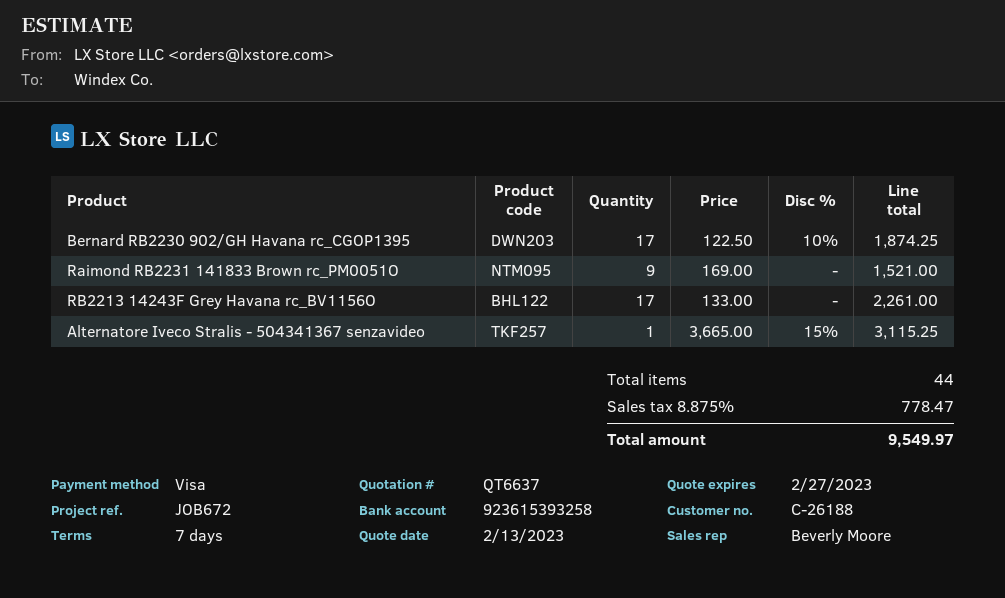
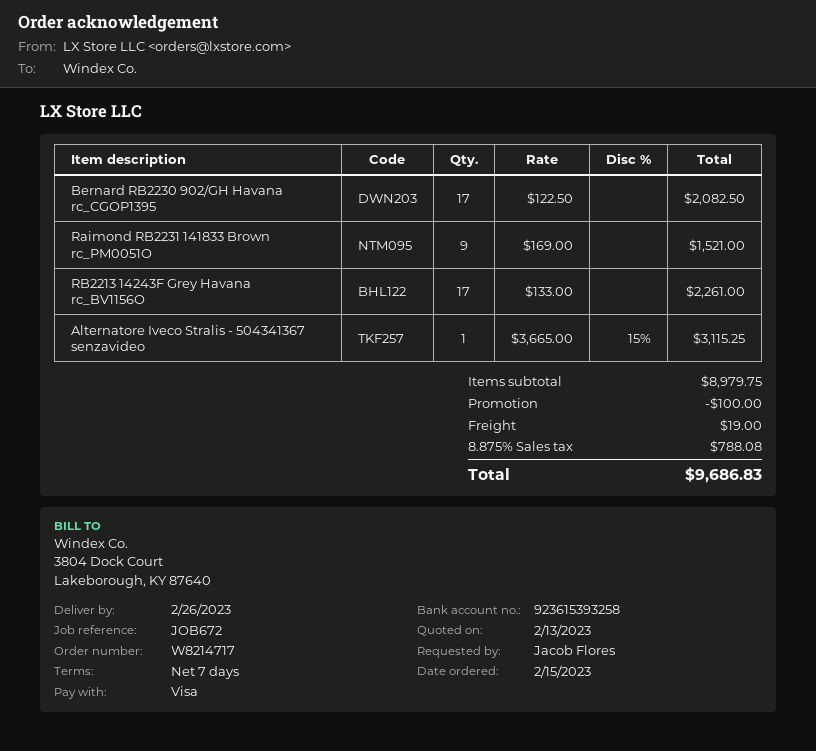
Bernard RB2230 902/GH Havana rc_CGOP1395: 17 x 122.50 - 10% = 1874.25 -> 17 x 122.50 = 2082.50
discount: none -> 100.00
shipping: none -> 19.00
tax: 8.875% = 778.47 -> 8.875% = 788.08
total: 9549.97 -> 9686.83

